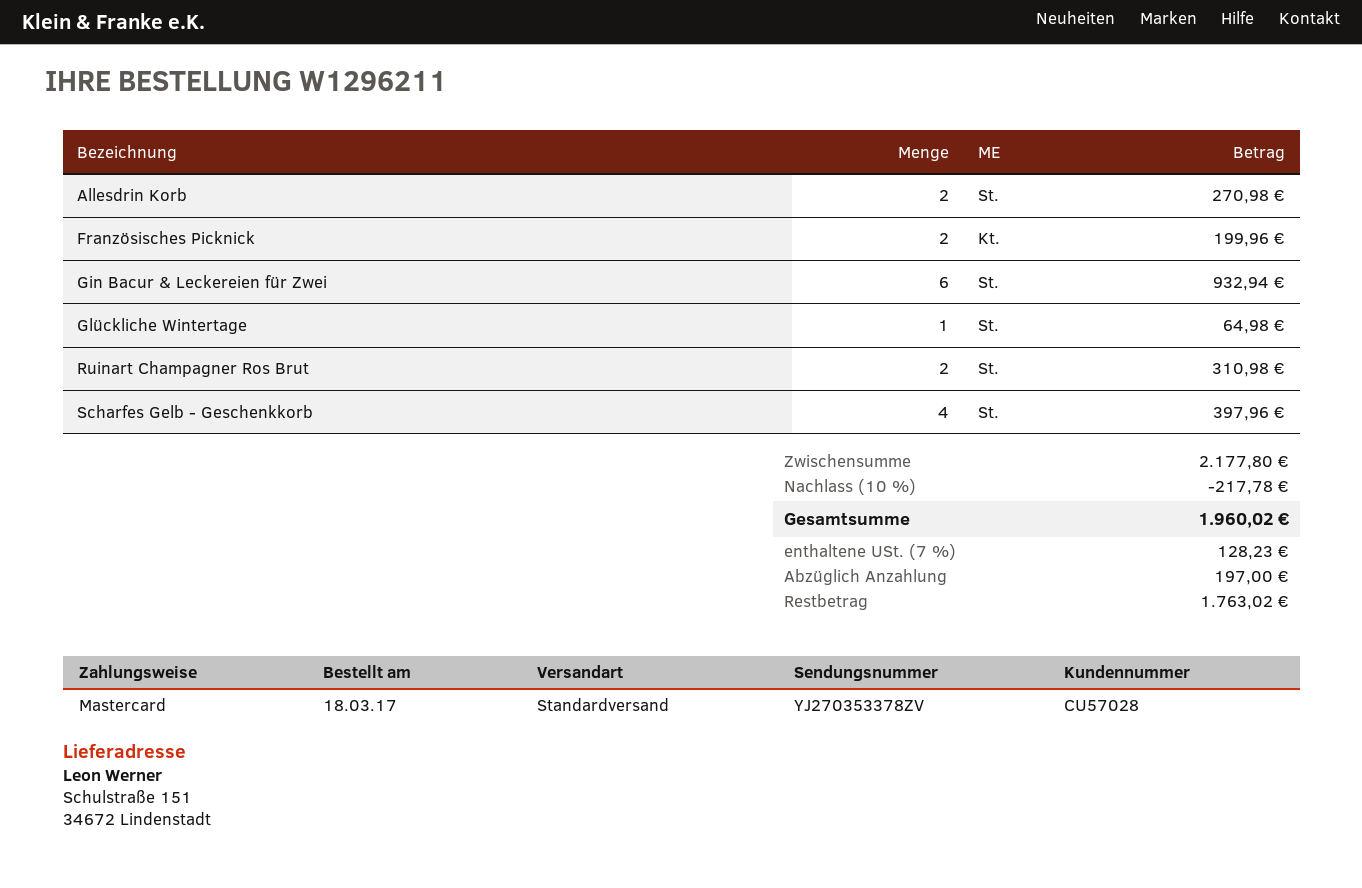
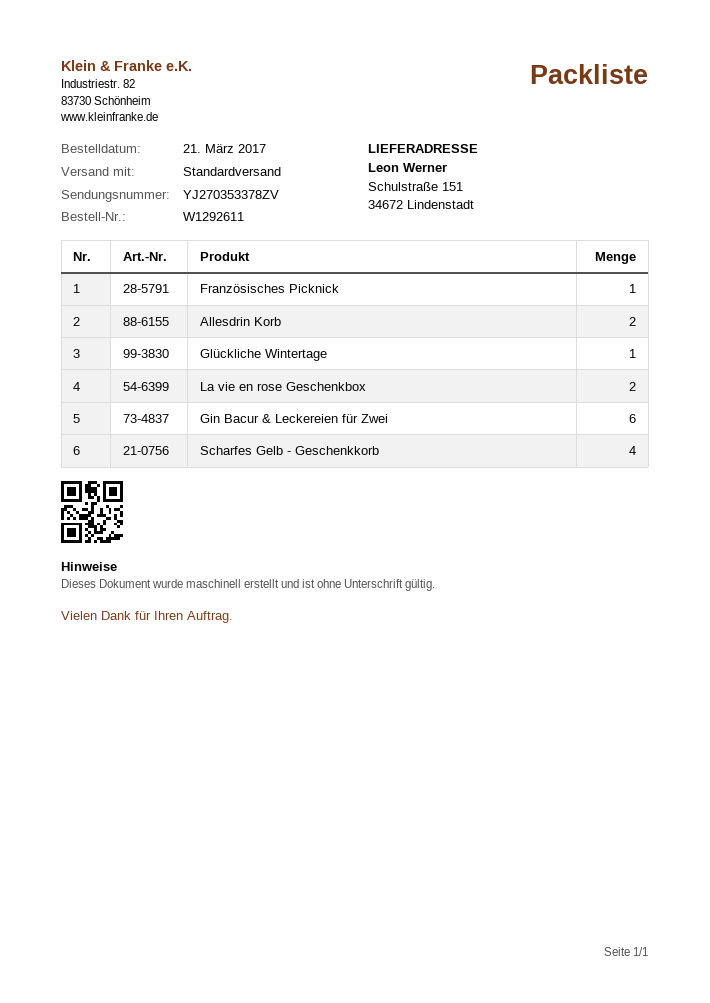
order number: W1296211 -> W1292611
order date: 2017-03-18 -> 2017-03-21
Französisches Picknick: 2 -> 1
Ruinart Champagner Ros Brut: 2 -> none
La vie en rose Geschenkbox: none -> 2

